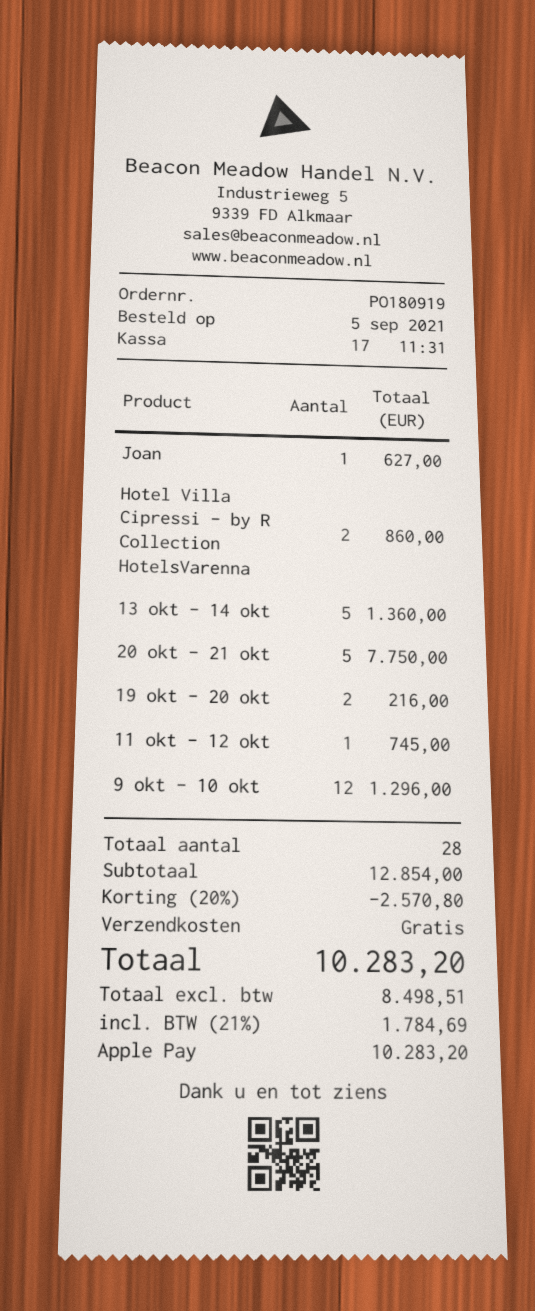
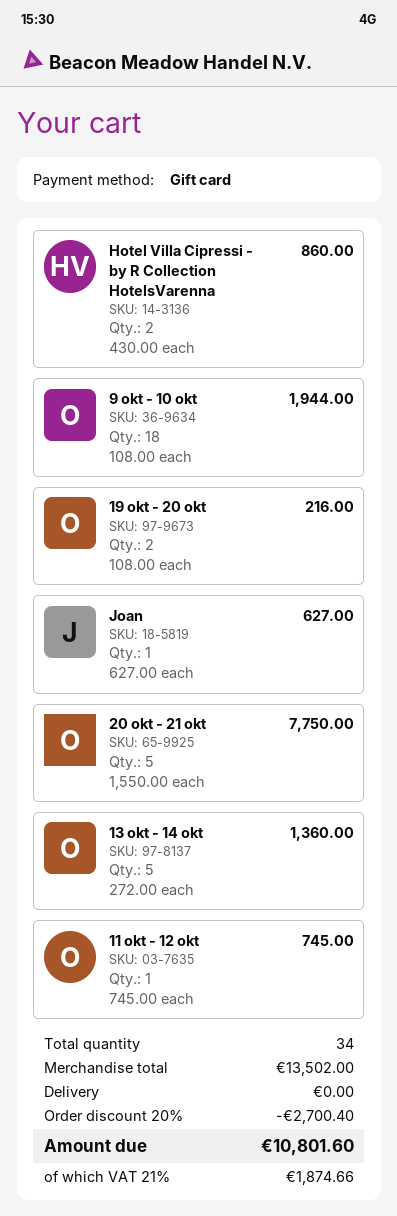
payment method: Apple Pay -> gift card
9 okt - 10 okt: 12 for 1296.00 -> 18 for 1944.00
total quantity: 28 -> 34
subtotal: 12854.00 -> 13502.00
discount: 20% = 2570.80 -> 20% = 2700.40
tax: 21% = 1784.69 -> 21% = 1874.66
total: 10283.20 -> 10801.60

